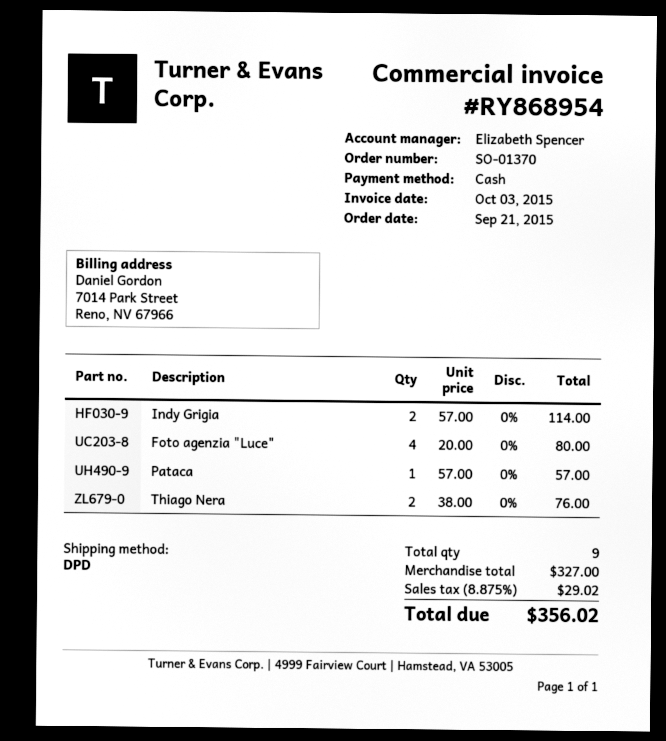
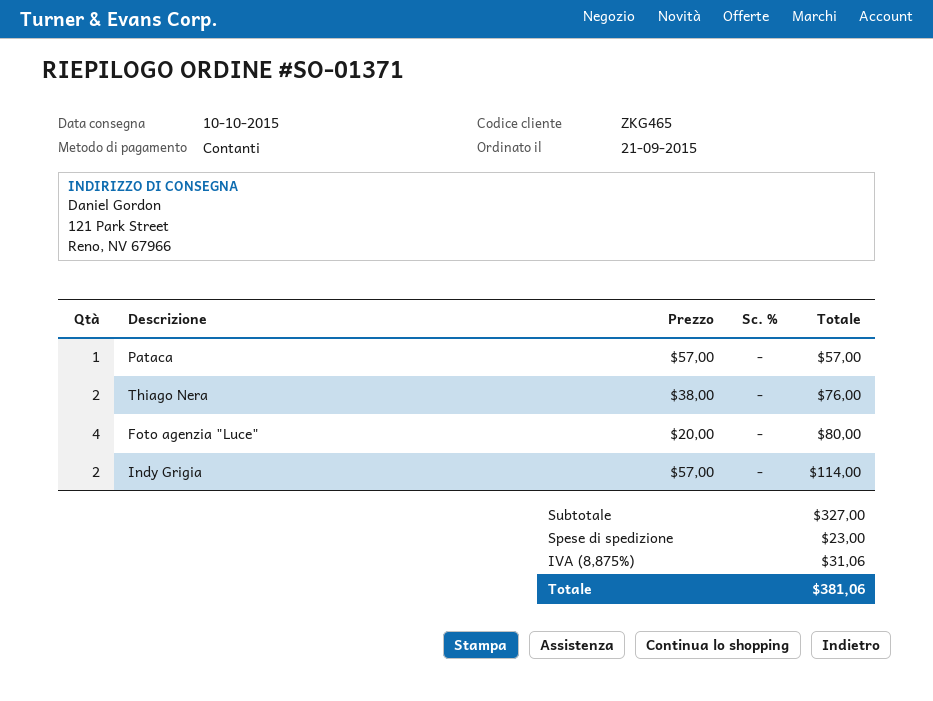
order number: SO-01370 -> SO-01371
shipping: none -> 23.00
tax: 8.875% = 29.02 -> 8.875% = 31.06
total: 356.02 -> 381.06

